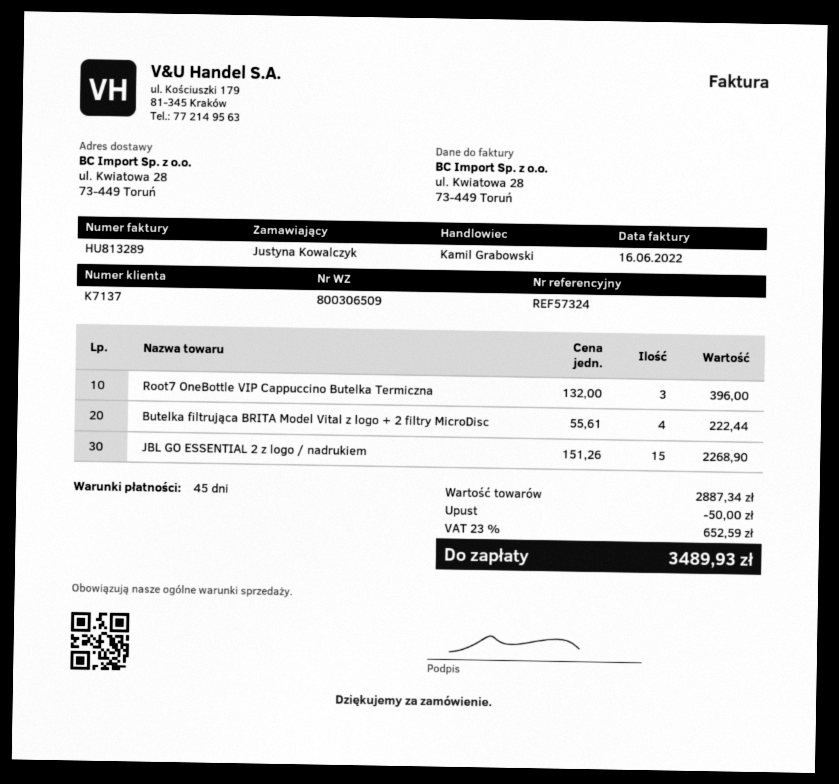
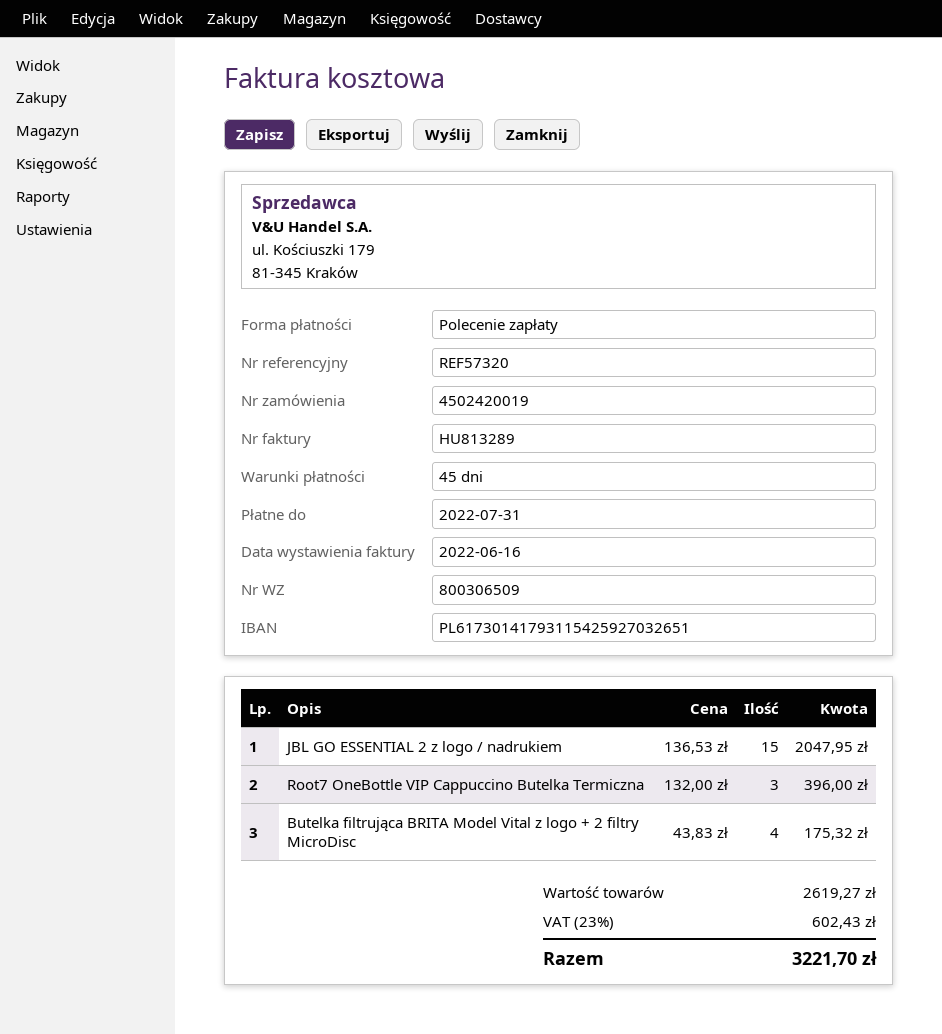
reference: REF57324 -> REF57320
Butelka filtrująca BRITA Model Vital z logo + 2 filtry MicroDisc: 4 x 55.61 = 222.44 -> 4 x 43.83 = 175.32
JBL GO ESSENTIAL 2 z logo / nadrukiem: 15 x 151.26 = 2268.90 -> 15 x 136.53 = 2047.95
subtotal: 2887.34 -> 2619.27
discount: 50.00 -> none
tax: 23% = 652.59 -> 23% = 602.43
total: 3489.93 -> 3221.70

